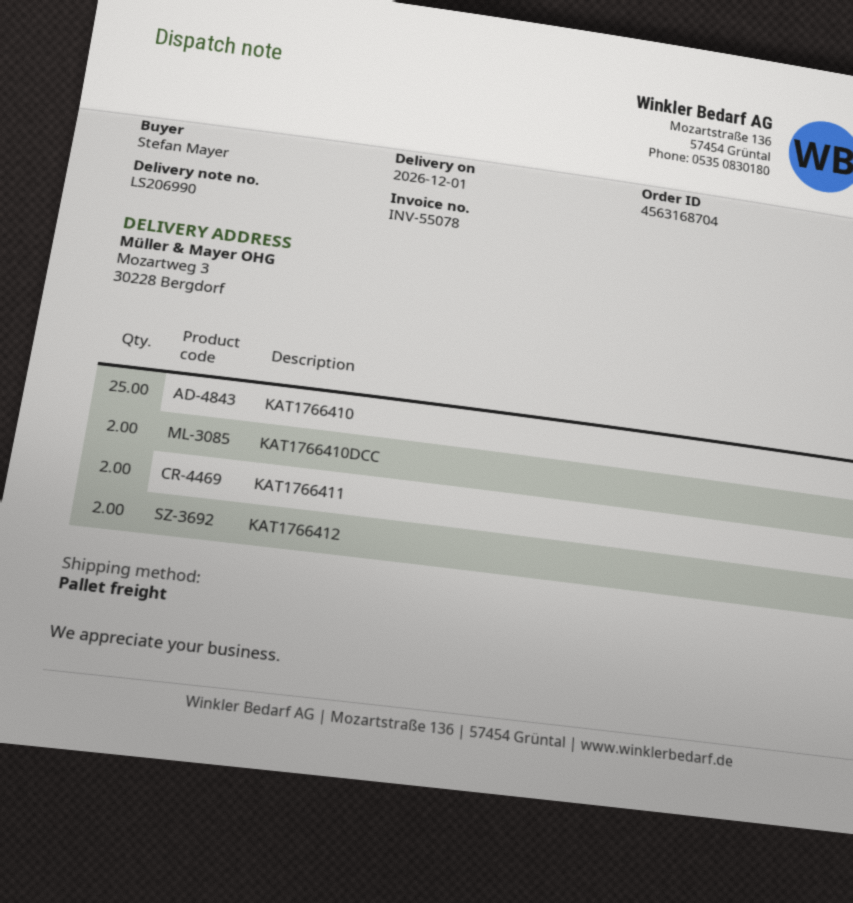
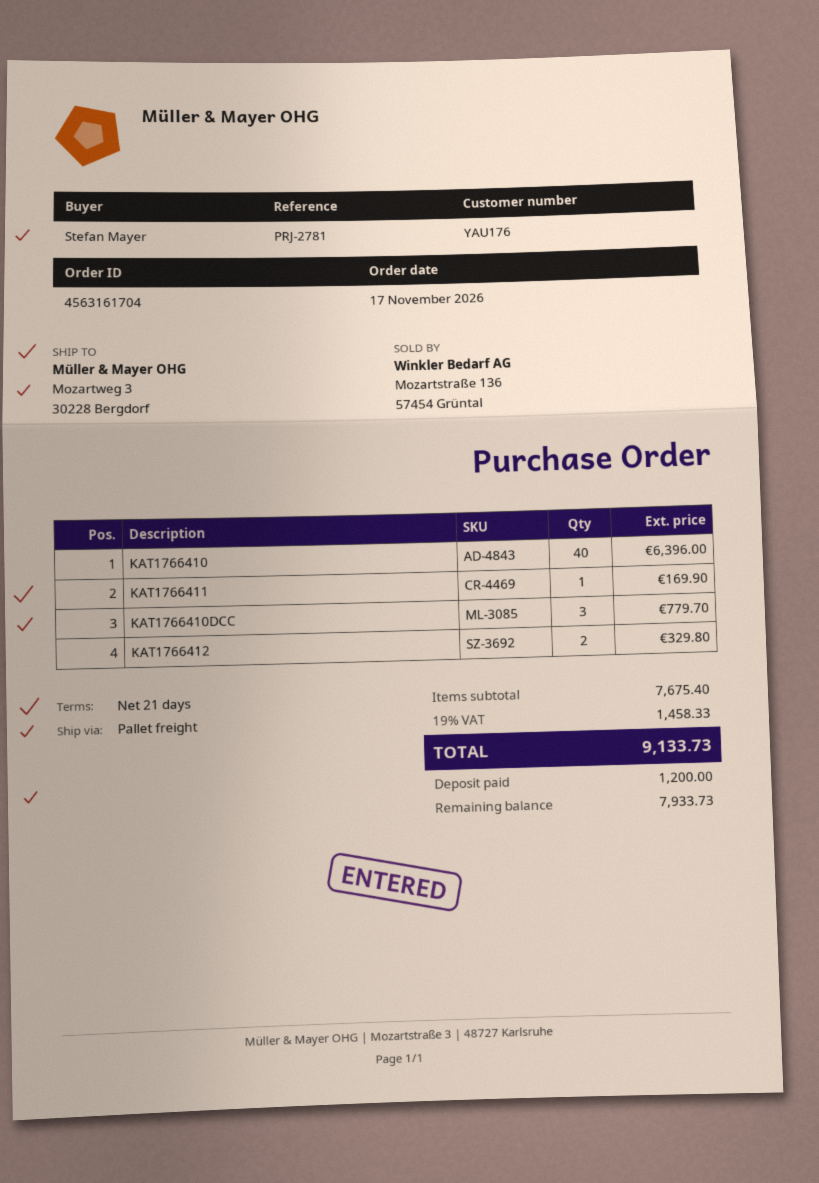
order number: 4563168704 -> 4563161704
KAT1766410: 25 -> 40
KAT1766410DCC: 2 -> 3
KAT1766411: 2 -> 1

